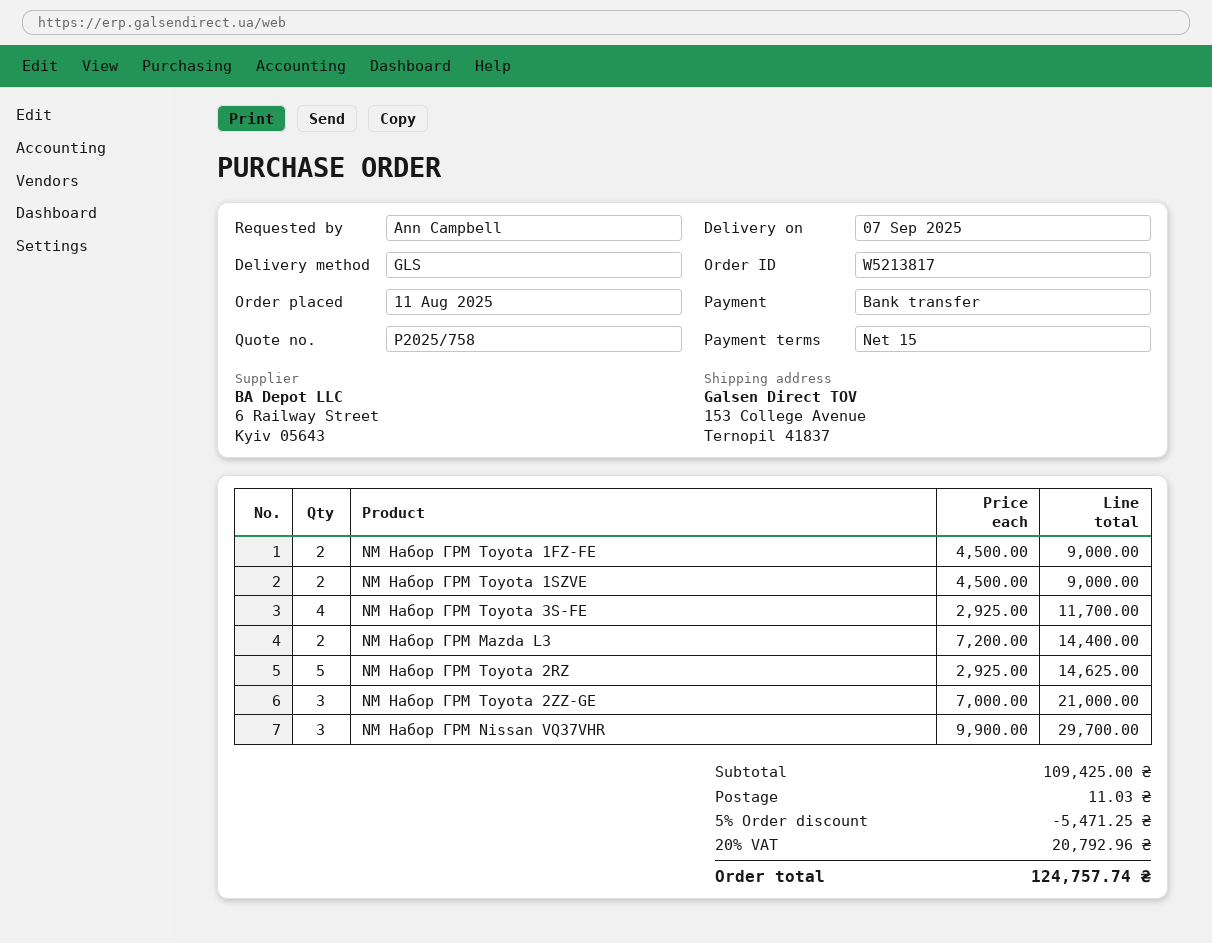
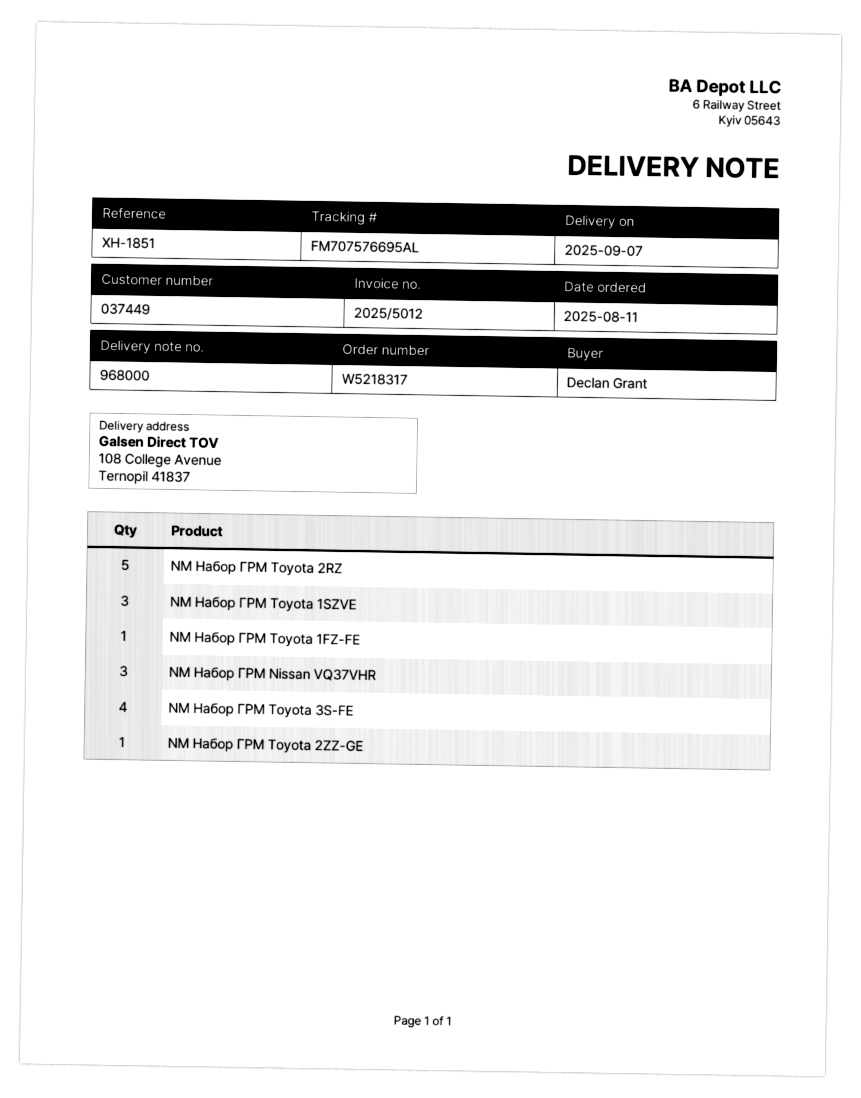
order number: W5213817 -> W5218317
ordered by: Ann Campbell -> Declan Grant
ship to: 153 College Avenue, Ternopil 41837 -> 108 College Avenue, Ternopil 41837
NM Набор ГРМ Toyota 1FZ-FE: 2 -> 1
NM Набор ГРМ Toyota 1SZVE: 2 -> 3
NM Набор ГРМ Mazda L3: 2 -> none
NM Набор ГРМ Toyota 2ZZ-GE: 3 -> 1

